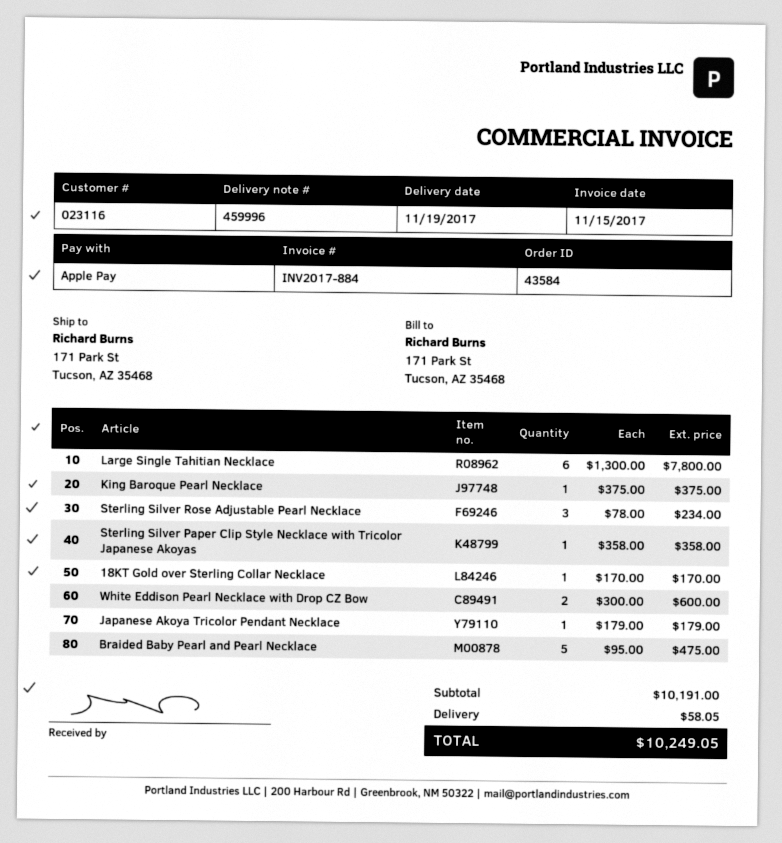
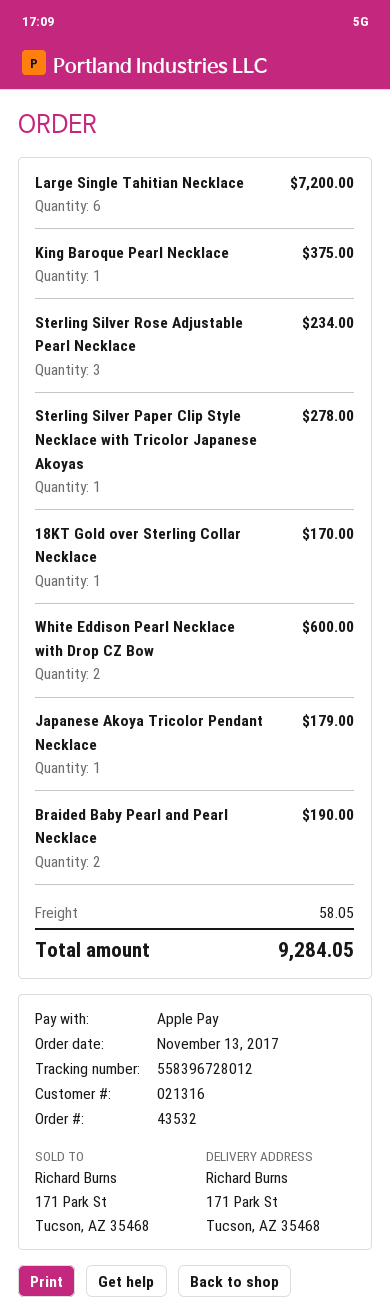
order number: 43584 -> 43532
customer number: 023116 -> 021316
Large Single Tahitian Necklace: 6 for 7800.00 -> 6 for 7200.00
Sterling Silver Paper Clip Style Necklace with Tricolor Japanese Akoyas: 1 for 358.00 -> 1 for 278.00
Braided Baby Pearl and Pearl Necklace: 5 for 475.00 -> 2 for 190.00
total: 10249.05 -> 9284.05

